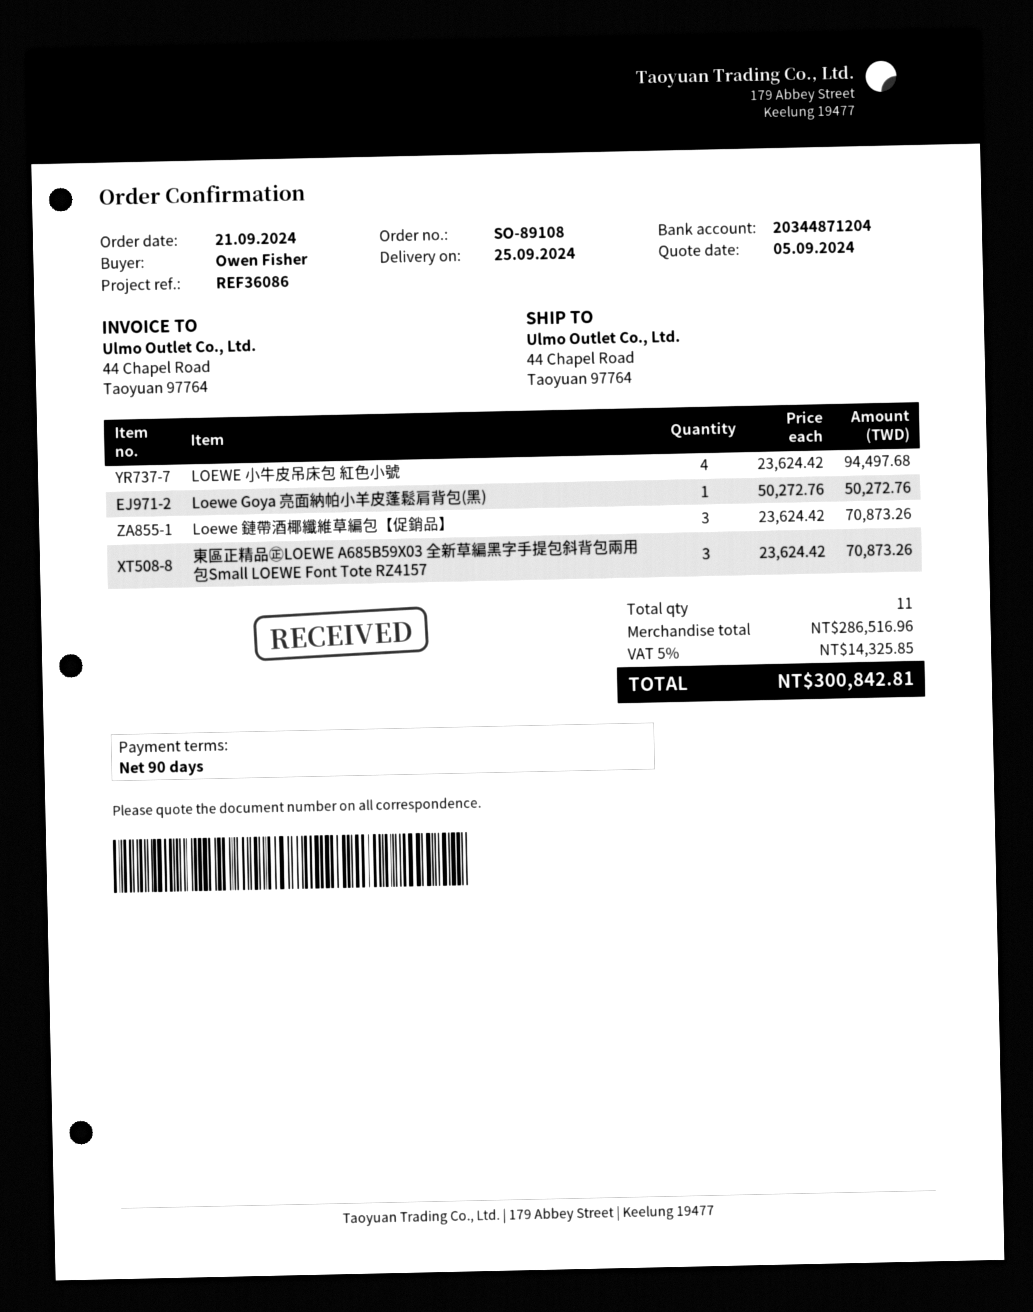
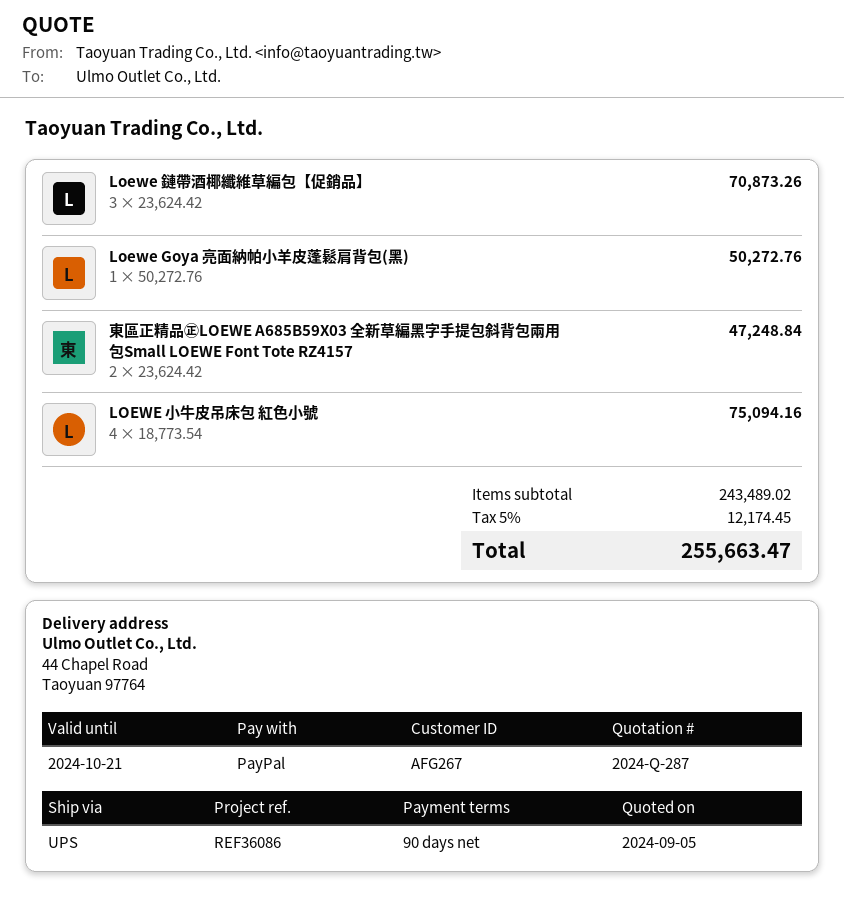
LOEWE 小牛皮吊床包 紅色小號: 4 x 23624.42 = 94497.68 -> 4 x 18773.54 = 75094.16
東區正精品㊣LOEWE A685B59X03 全新草編黑字手提包斜背包兩用包Small LOEWE Font Tote RZ4157: 3 x 23624.42 = 70873.26 -> 2 x 23624.42 = 47248.84
subtotal: 286516.96 -> 243489.02
tax: 5% = 14325.85 -> 5% = 12174.45
total: 300842.81 -> 255663.47

